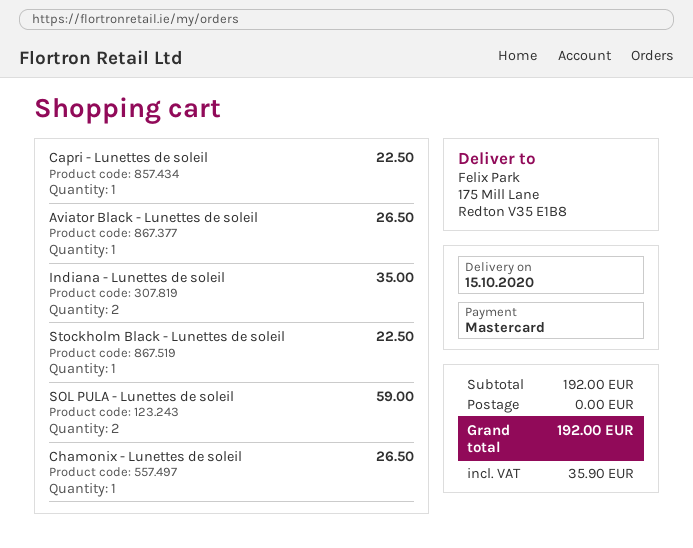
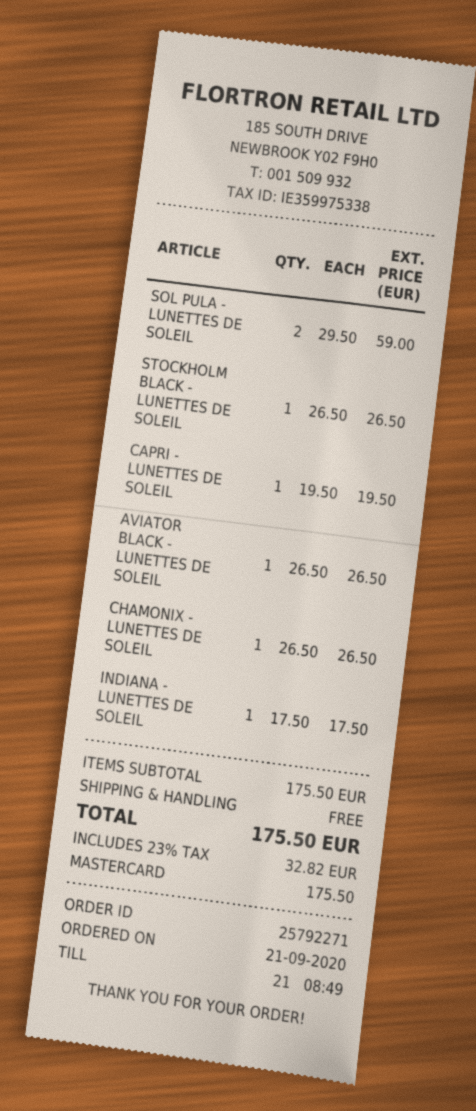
Capri - Lunettes de soleil: 1 for 22.50 -> 1 for 19.50
Indiana - Lunettes de soleil: 2 for 35.00 -> 1 for 17.50
Stockholm Black - Lunettes de soleil: 1 for 22.50 -> 1 for 26.50
subtotal: 192.00 -> 175.50
tax: 35.90 -> 32.82
total: 192.00 -> 175.50

